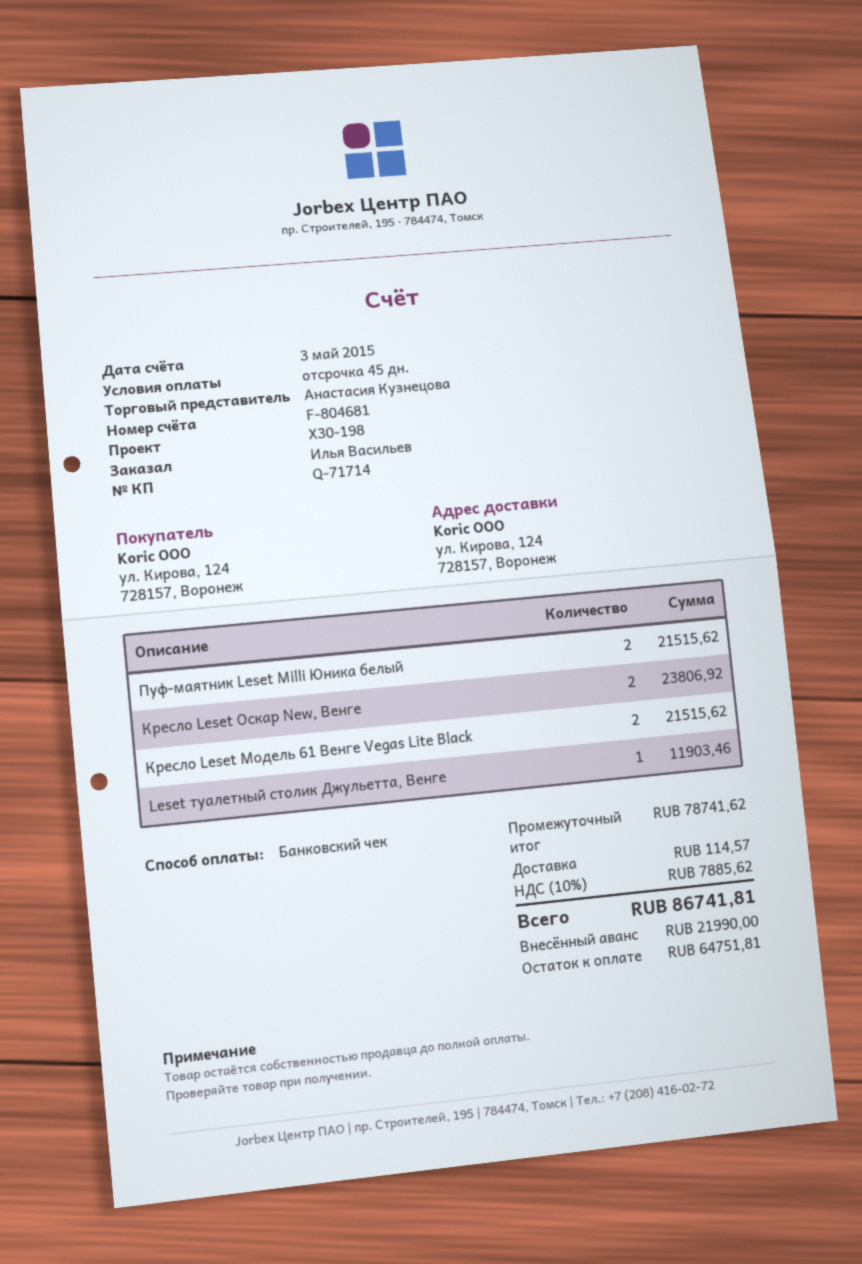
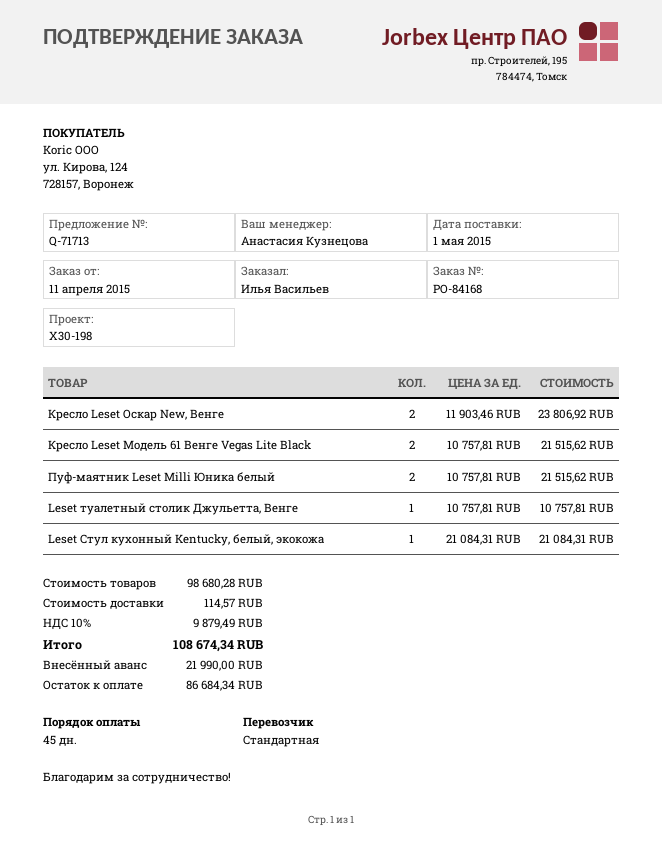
quote number: Q-71714 -> Q-71713
Leset туалетный столик Джульетта, Венге: 1 for 11903.46 -> 1 for 10757.81
Leset Стул кухонный Kentucky, белый, экокожа: none -> 1 for 21084.31
subtotal: 78741.62 -> 98680.28
tax: 10% = 7885.62 -> 10% = 9879.49
total: 86741.81 -> 108674.34
balance: 64751.81 -> 86684.34

